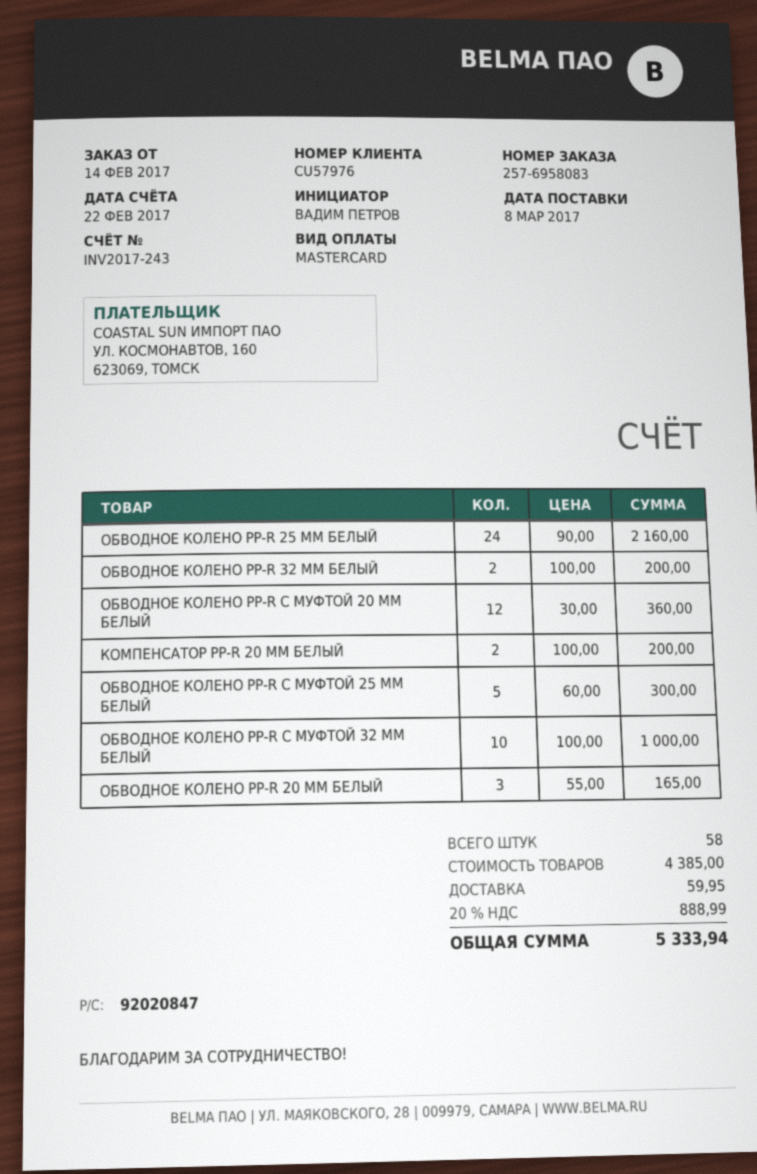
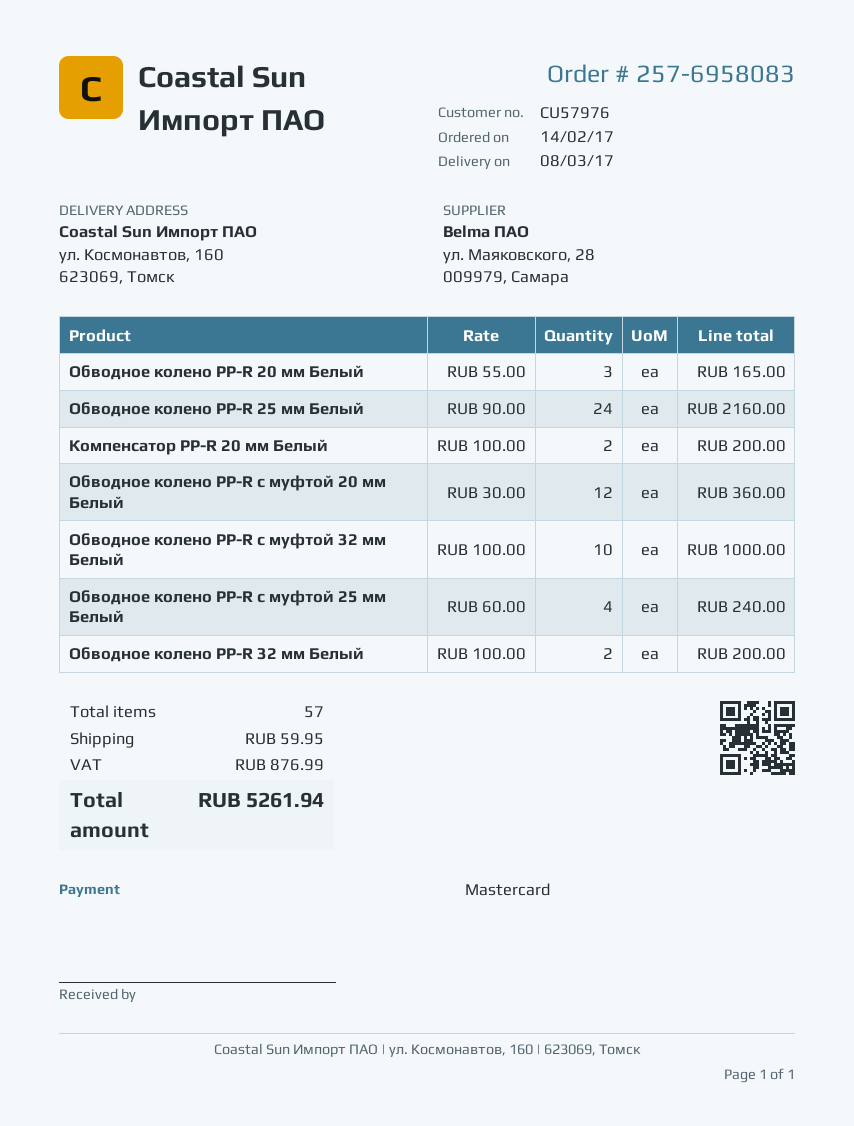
ОБВОДНОЕ КОЛЕНО PP-R С МУФТОЙ 25 ММ БЕЛЫЙ: 5 x 60.00 = 300.00 -> 4 x 60.00 = 240.00
total quantity: 58 -> 57
tax: 888.99 -> 876.99
total: 5333.94 -> 5261.94

